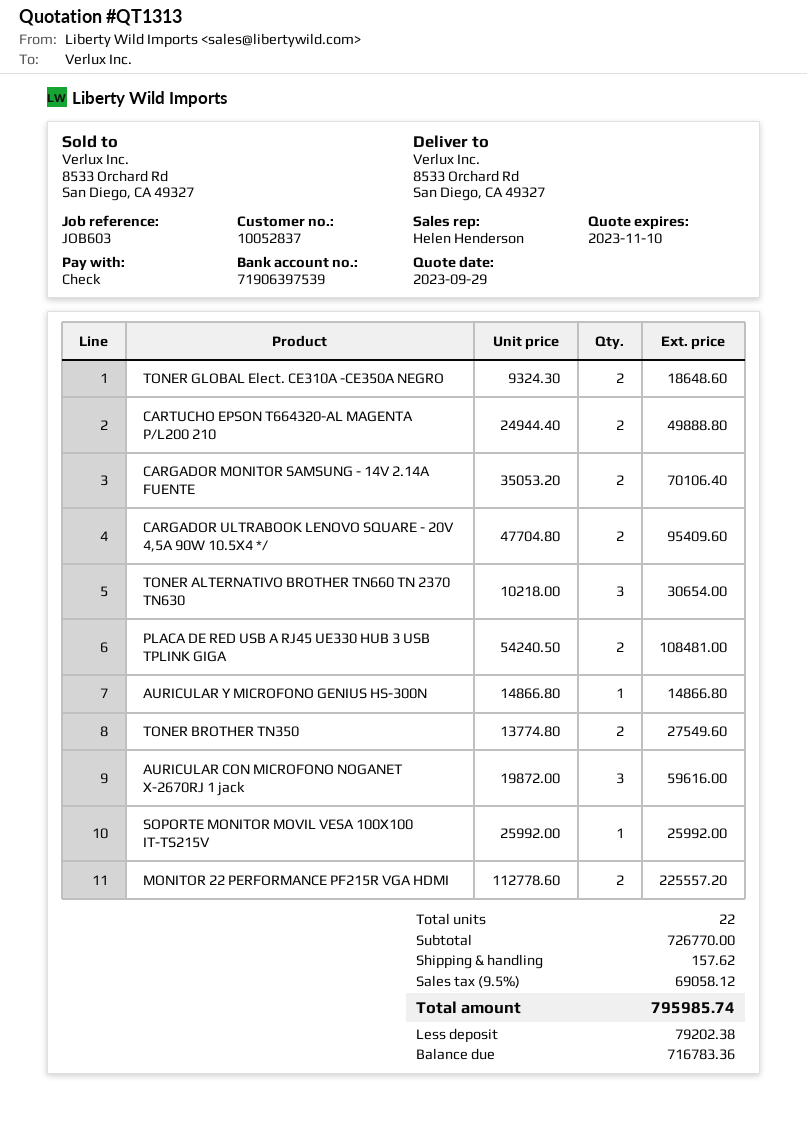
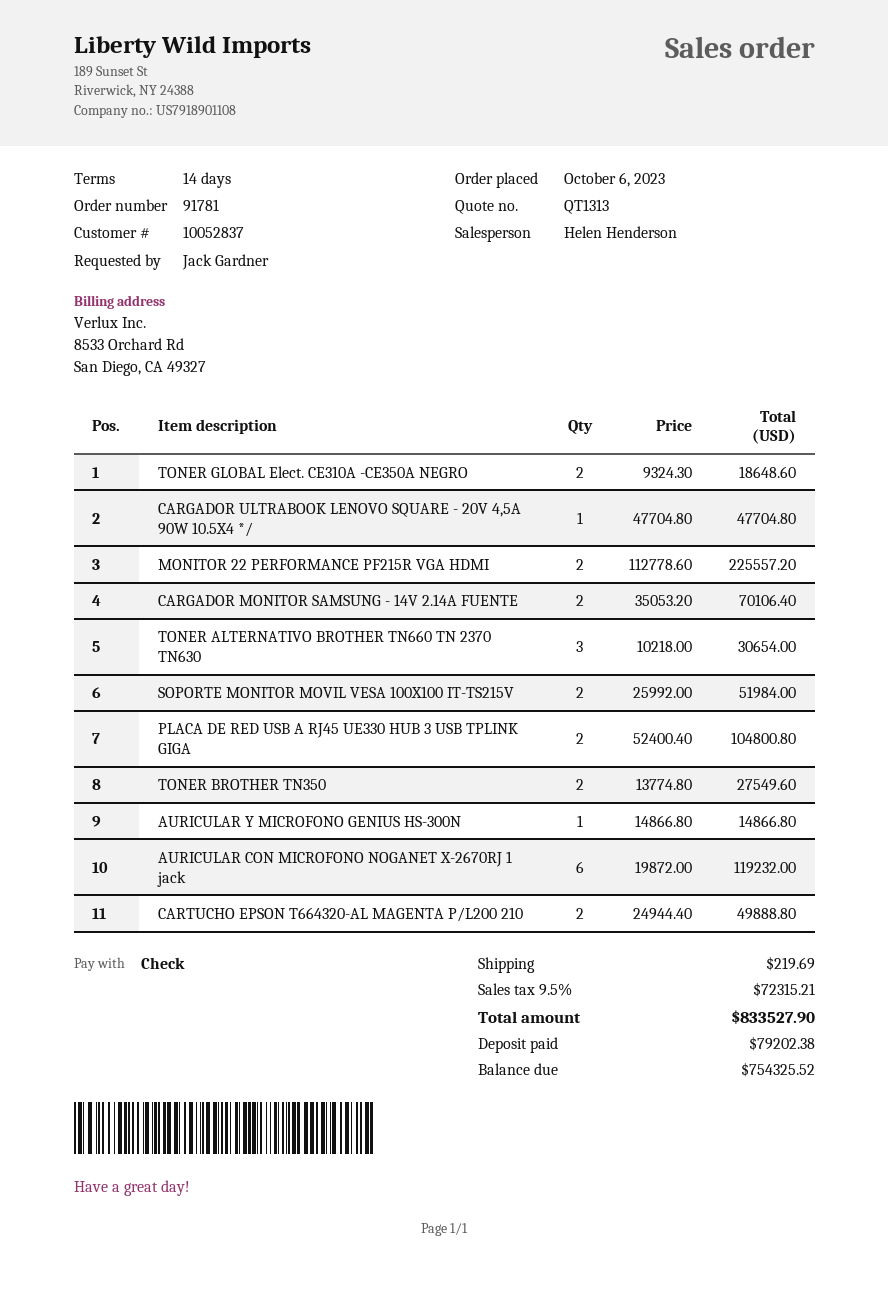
CARGADOR ULTRABOOK LENOVO SQUARE - 20V 4,5A 90W 10.5X4 */: 2 x 47704.80 = 95409.60 -> 1 x 47704.80 = 47704.80
PLACA DE RED USB A RJ45 UE330 HUB 3 USB TPLINK GIGA: 2 x 54240.50 = 108481.00 -> 2 x 52400.40 = 104800.80
AURICULAR CON MICROFONO NOGANET X-2670RJ 1 jack: 3 x 19872.00 = 59616.00 -> 6 x 19872.00 = 119232.00
SOPORTE MONITOR MOVIL VESA 100X100 IT-TS215V: 1 x 25992.00 = 25992.00 -> 2 x 25992.00 = 51984.00
shipping: 157.62 -> 219.69
tax: 9.5% = 69058.12 -> 9.5% = 72315.21
total: 795985.74 -> 833527.90
balance: 716783.36 -> 754325.52

